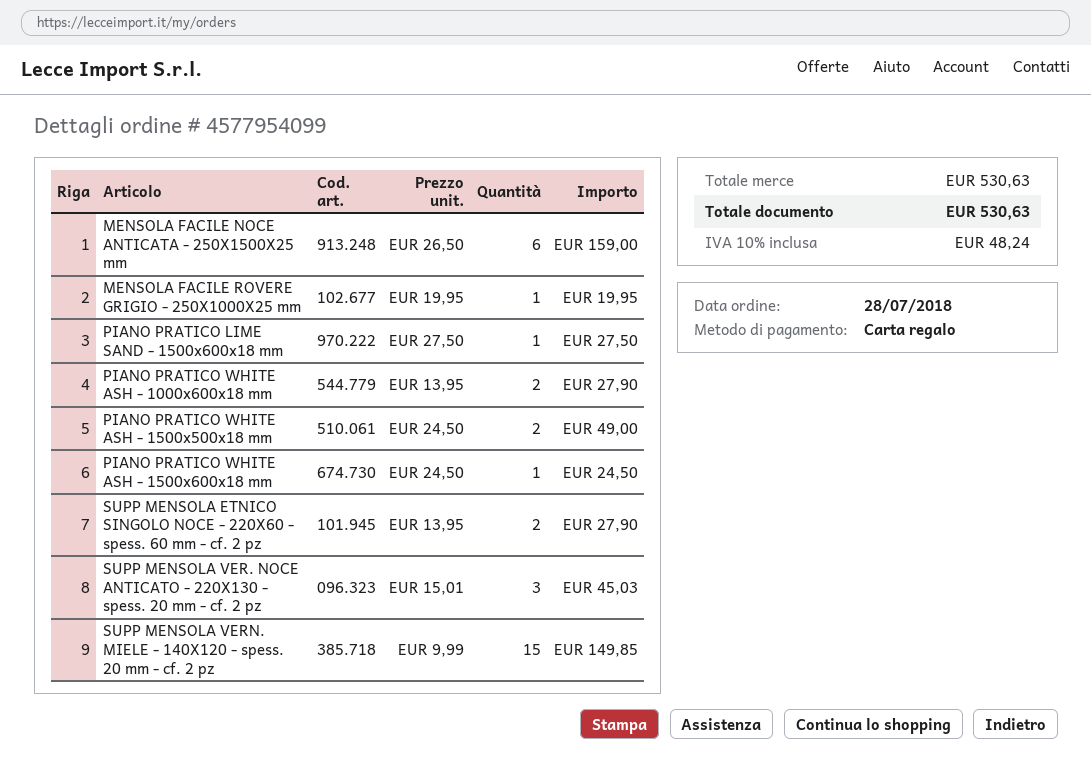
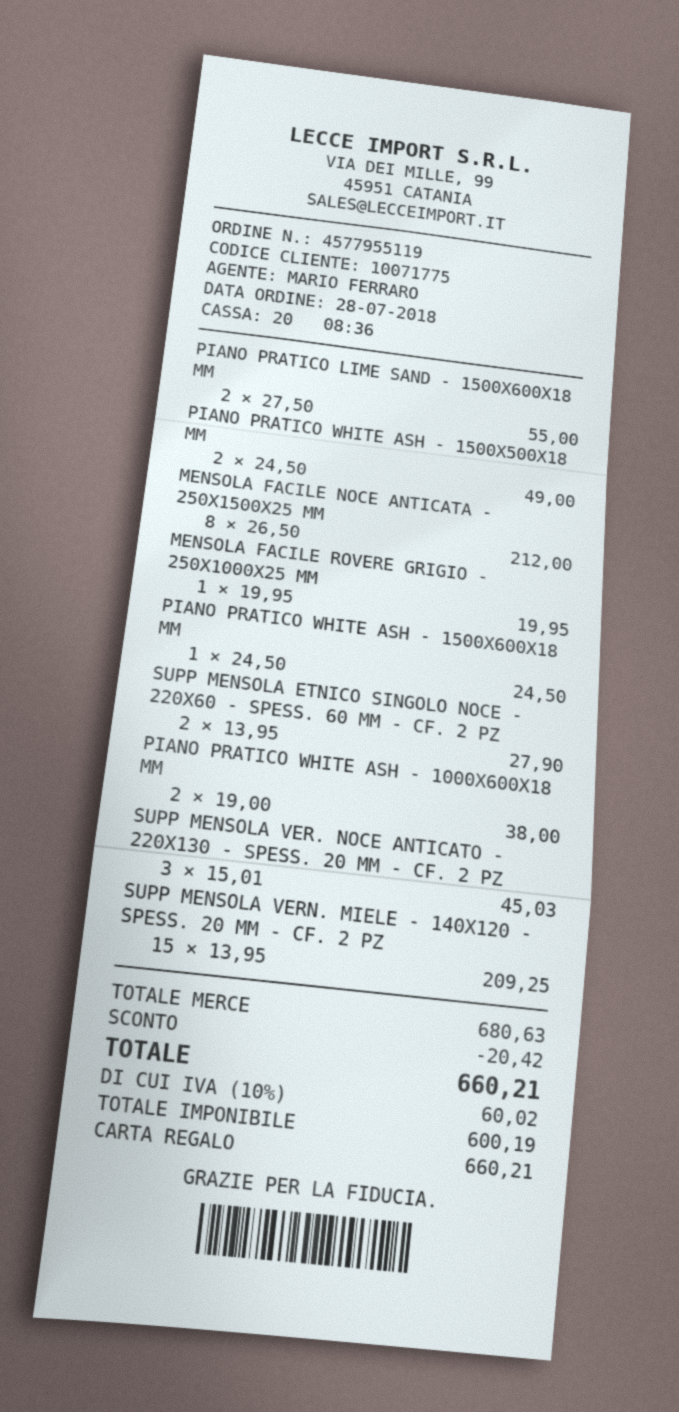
order number: 4577954099 -> 4577955119
MENSOLA FACILE NOCE ANTICATA - 250X1500X25 mm: 6 x 26.50 = 159.00 -> 8 x 26.50 = 212.00
PIANO PRATICO LIME SAND - 1500x600x18 mm: 1 x 27.50 = 27.50 -> 2 x 27.50 = 55.00
PIANO PRATICO WHITE ASH - 1000x600x18 mm: 2 x 13.95 = 27.90 -> 2 x 19.00 = 38.00
SUPP MENSOLA VERN. MIELE - 140X120 - spess. 20 mm - cf. 2 pz: 15 x 9.99 = 149.85 -> 15 x 13.95 = 209.25
subtotal: 530.63 -> 680.63
discount: none -> 20.42
tax: 10% = 48.24 -> 10% = 60.02
total: 530.63 -> 660.21

